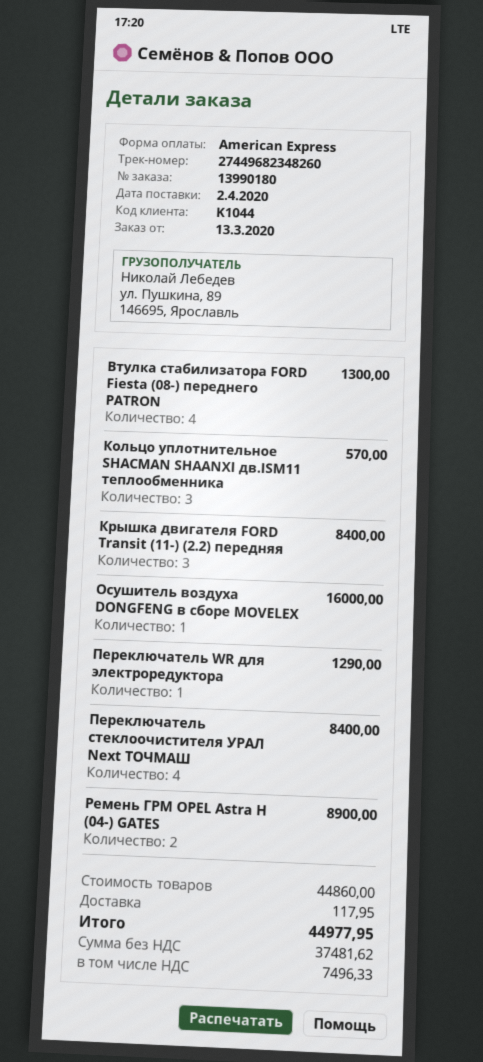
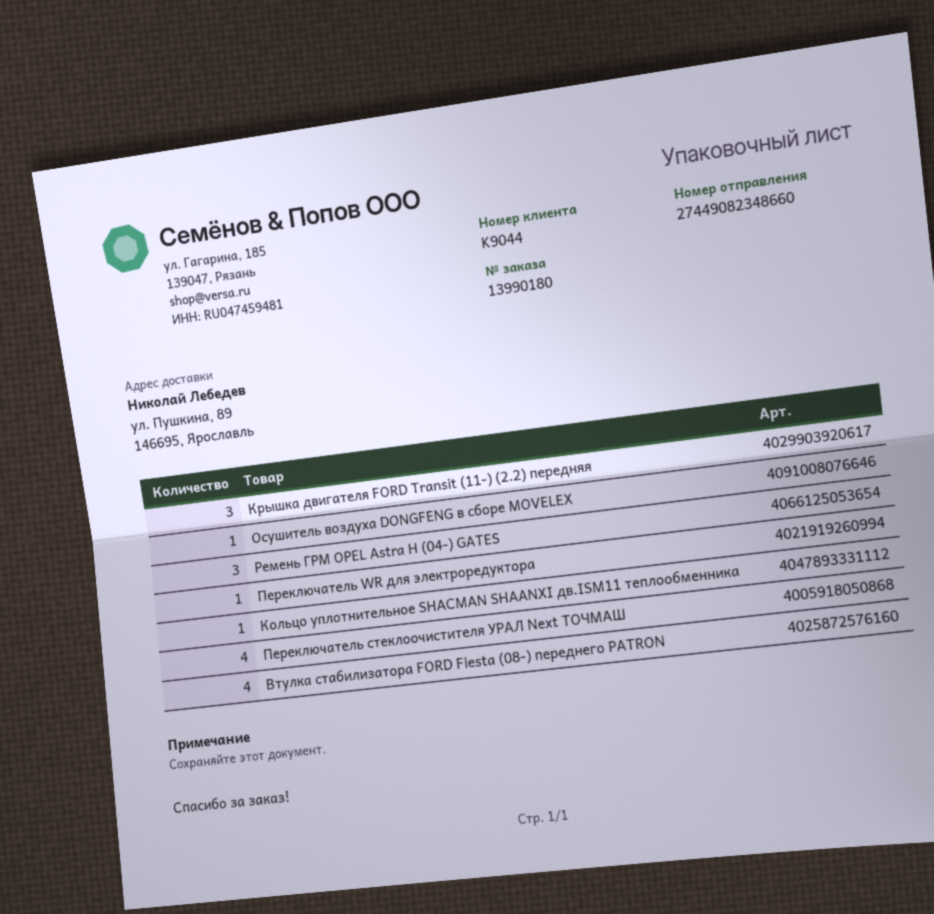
customer number: K1044 -> K9044
tracking number: 27449682348260 -> 27449082348660
Кольцо уплотнительное SHACMAN SHAANXI дв.ISM11 теплообменника: 3 -> 1
Ремень ГРМ OPEL Astra H (04-) GATES: 2 -> 3

